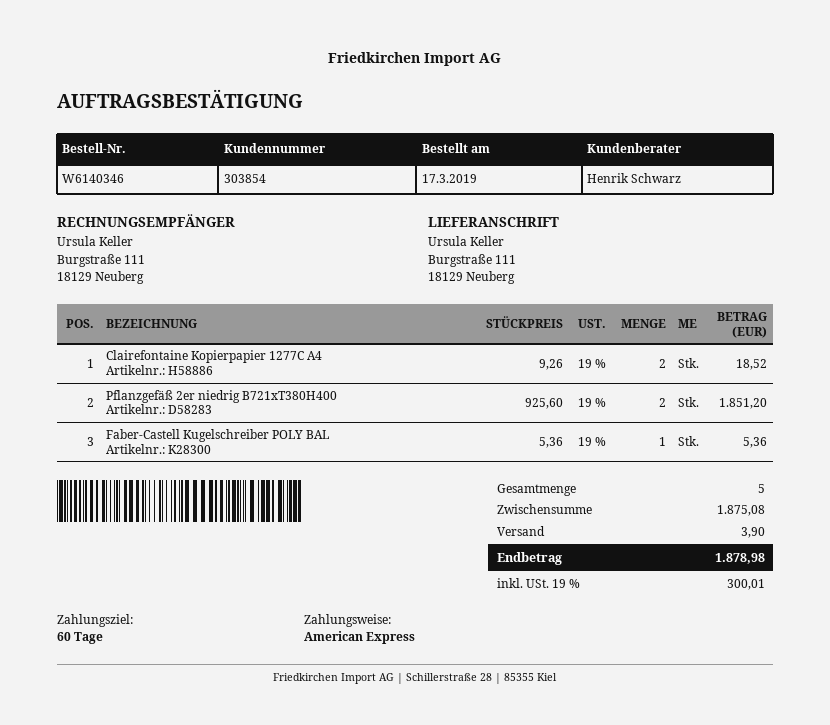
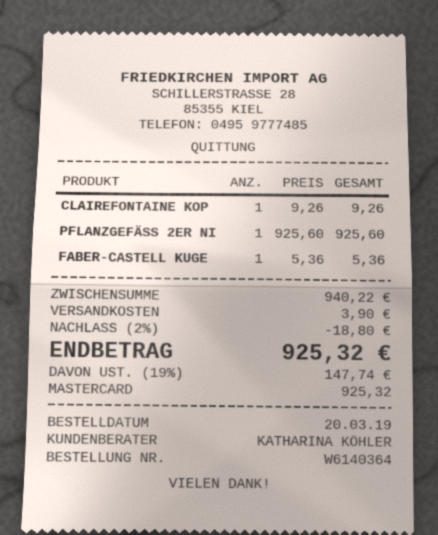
order number: W6140346 -> W6140364
order date: 2019-03-17 -> 2019-03-20
sales rep: Henrik Schwarz -> KATHARINA KÖHLER
payment method: American Express -> Mastercard
Clairefontaine Kopierpapier 1277C A4: 2 x 9.26 = 18.52 -> 1 x 9.26 = 9.26
Pflanzgefäß 2er niedrig B721xT380H400: 2 x 925.60 = 1851.20 -> 1 x 925.60 = 925.60
subtotal: 1875.08 -> 940.22
discount: none -> 2% = 18.80
tax: 19% = 300.01 -> 19% = 147.74
total: 1878.98 -> 925.32

